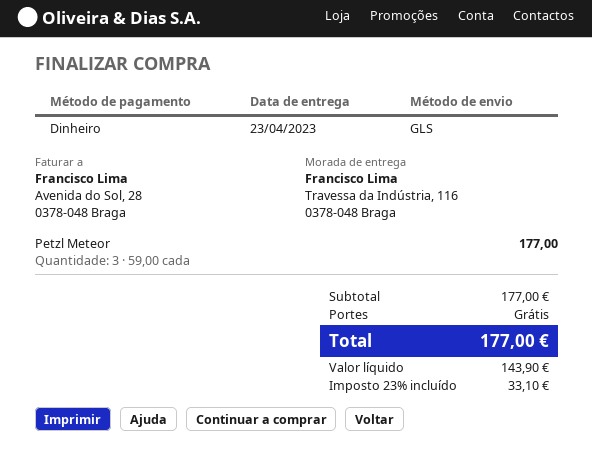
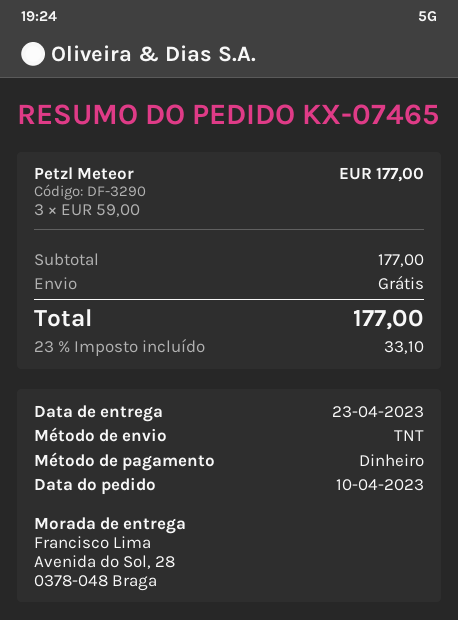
shipping method: GLS -> TNT
ship to: Travessa da Indústria, 116, 0378-048 Braga -> Avenida do Sol, 28, 0378-048 Braga

